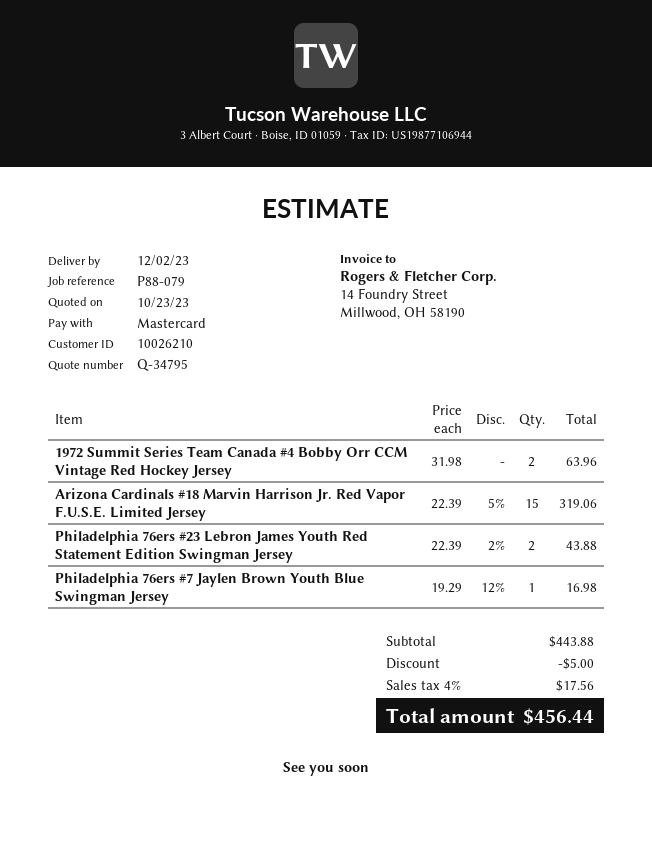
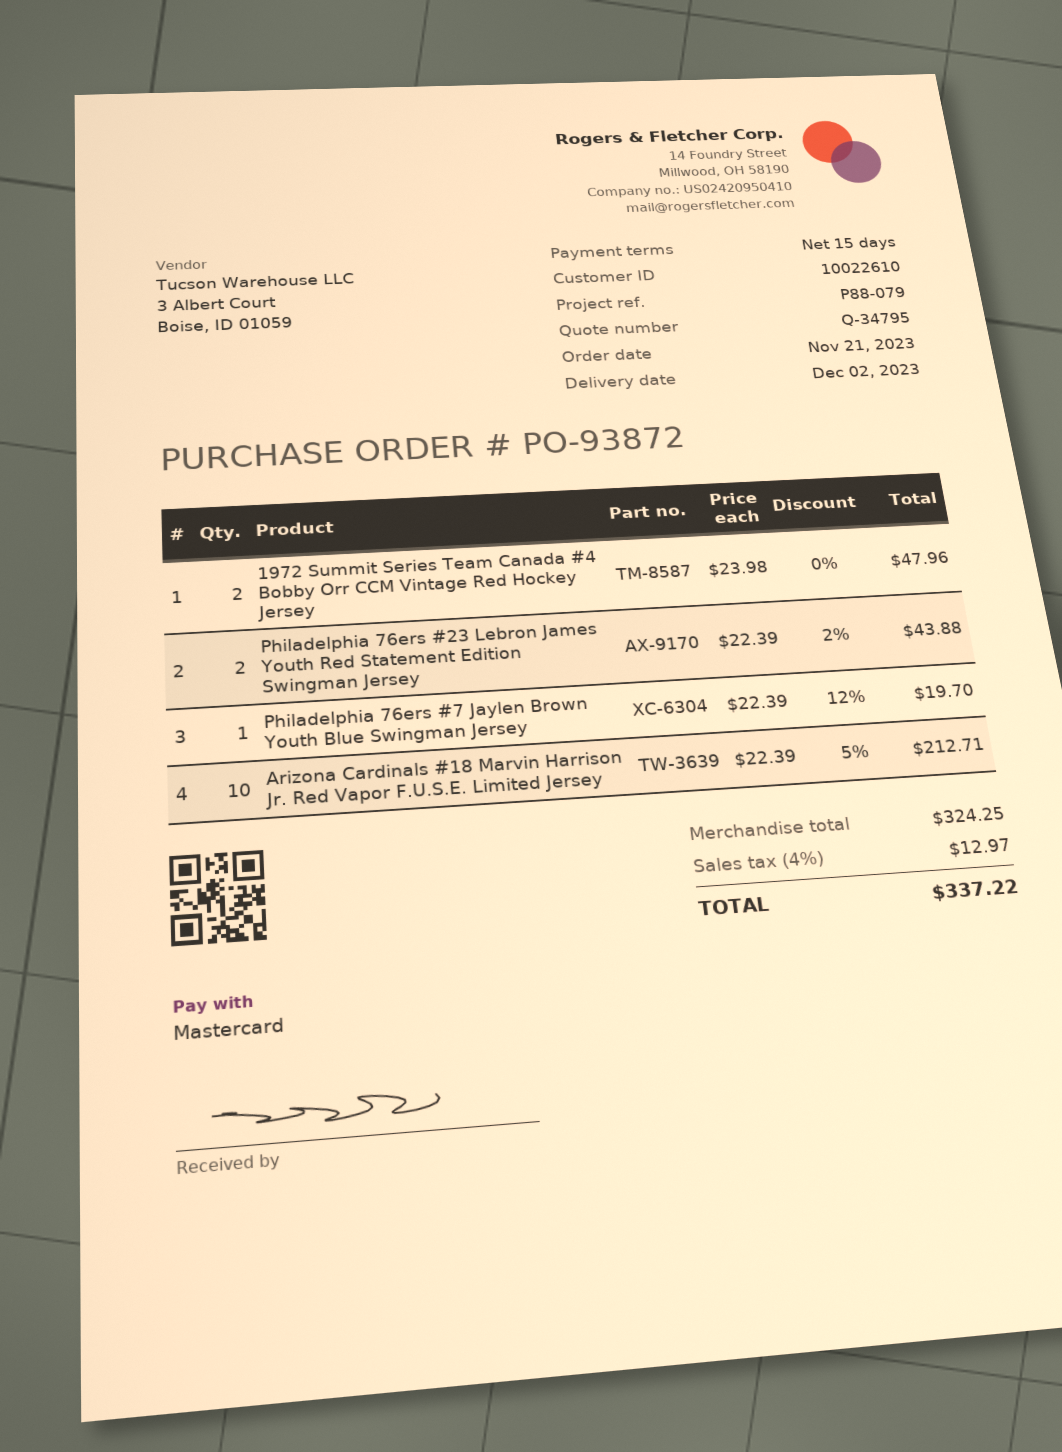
customer number: 10026210 -> 10022610
1972 Summit Series Team Canada #4 Bobby Orr CCM Vintage Red Hockey Jersey: 2 x 31.98 = 63.96 -> 2 x 23.98 = 47.96
Arizona Cardinals #18 Marvin Harrison Jr. Red Vapor F.U.S.E. Limited Jersey: 15 x 22.39 - 5% = 319.06 -> 10 x 22.39 - 5% = 212.71
Philadelphia 76ers #7 Jaylen Brown Youth Blue Swingman Jersey: 1 x 19.29 - 12% = 16.98 -> 1 x 22.39 - 12% = 19.70
subtotal: 443.88 -> 324.25
discount: 5.00 -> none
tax: 4% = 17.56 -> 4% = 12.97
total: 456.44 -> 337.22

